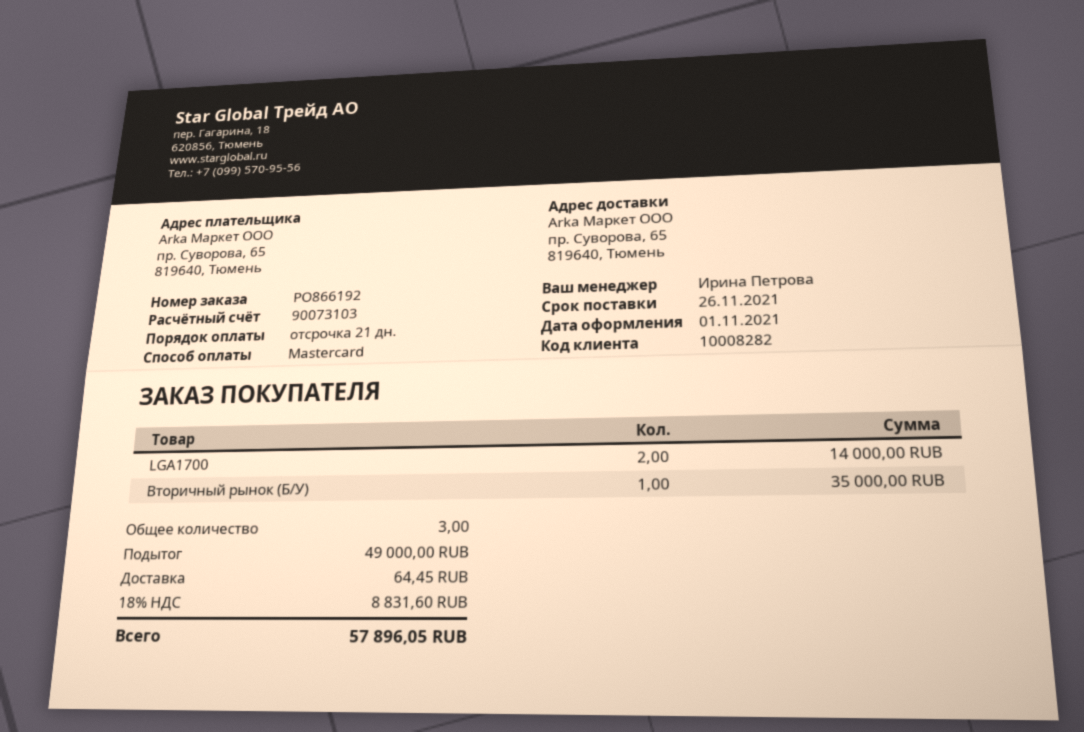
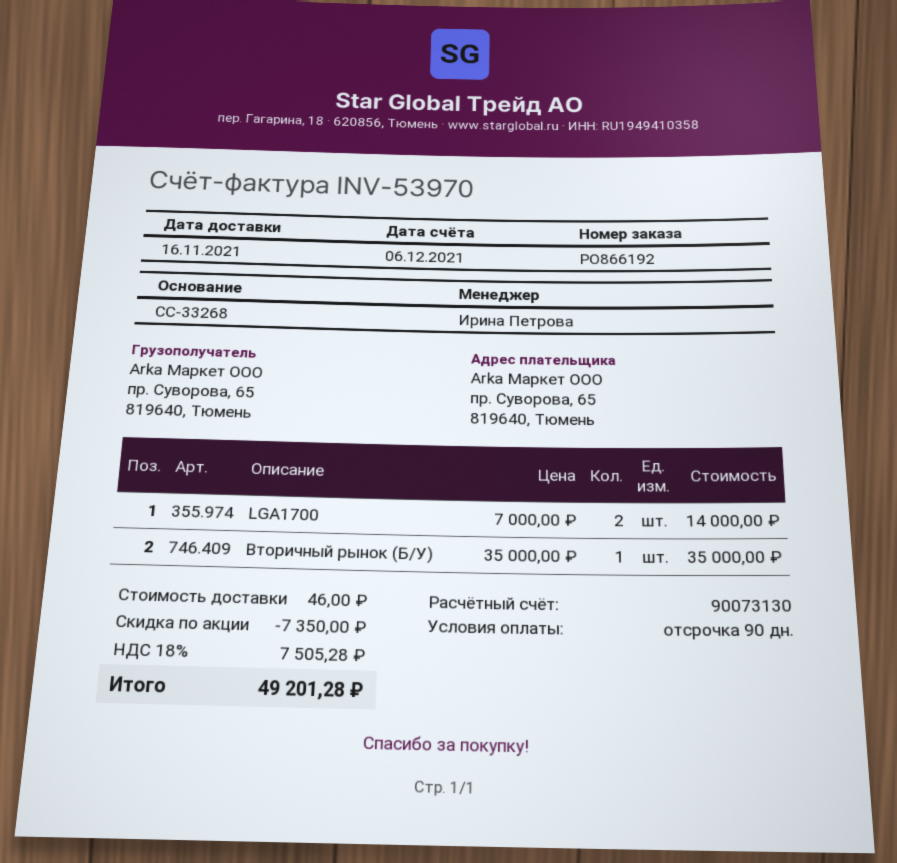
delivery date: 2021-11-26 -> 2021-11-16
payment terms: 21 days -> 90 days
bank account: 90073103 -> 90073130
discount: none -> 7350.00
shipping: 64.45 -> 46.00
tax: 18% = 8831.60 -> 18% = 7505.28
total: 57896.05 -> 49201.28

